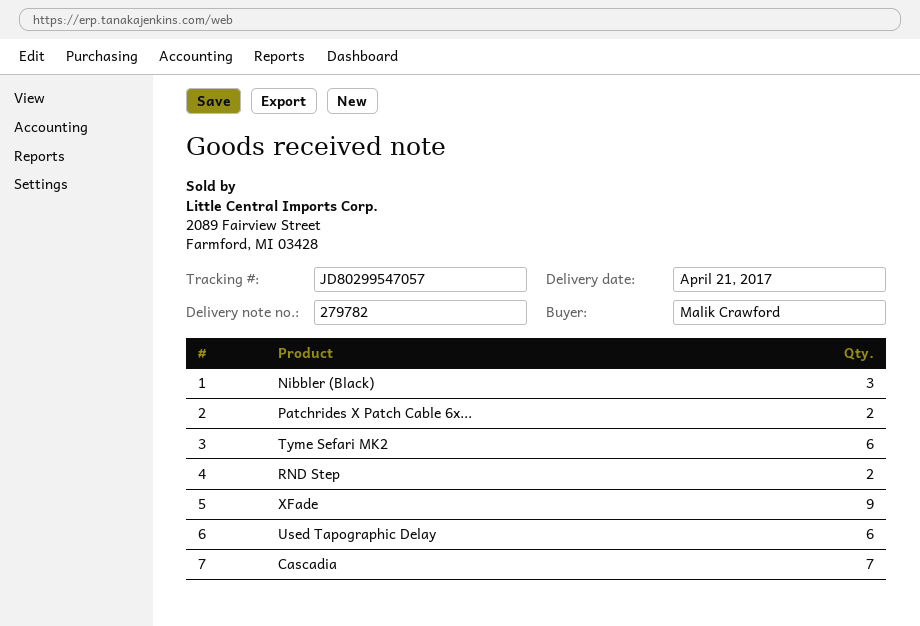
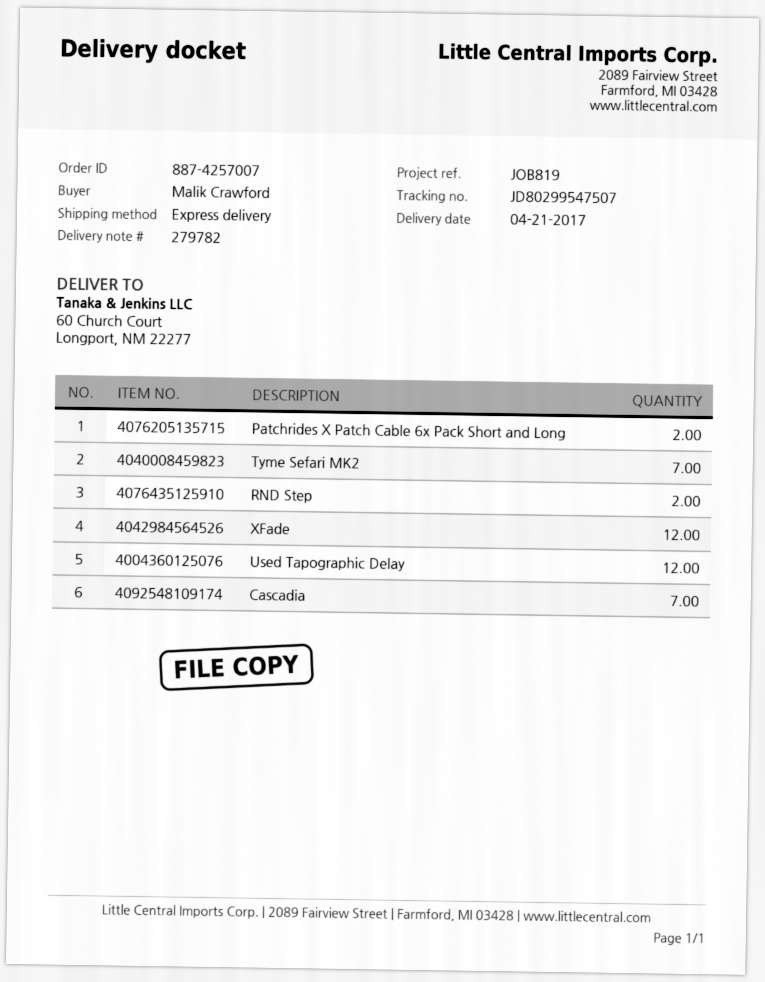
tracking number: JD80299547057 -> JD80299547507
Nibbler (Black): 3 -> none
Tyme Sefari MK2: 6 -> 7
XFade: 9 -> 12
Used Tapographic Delay: 6 -> 12

